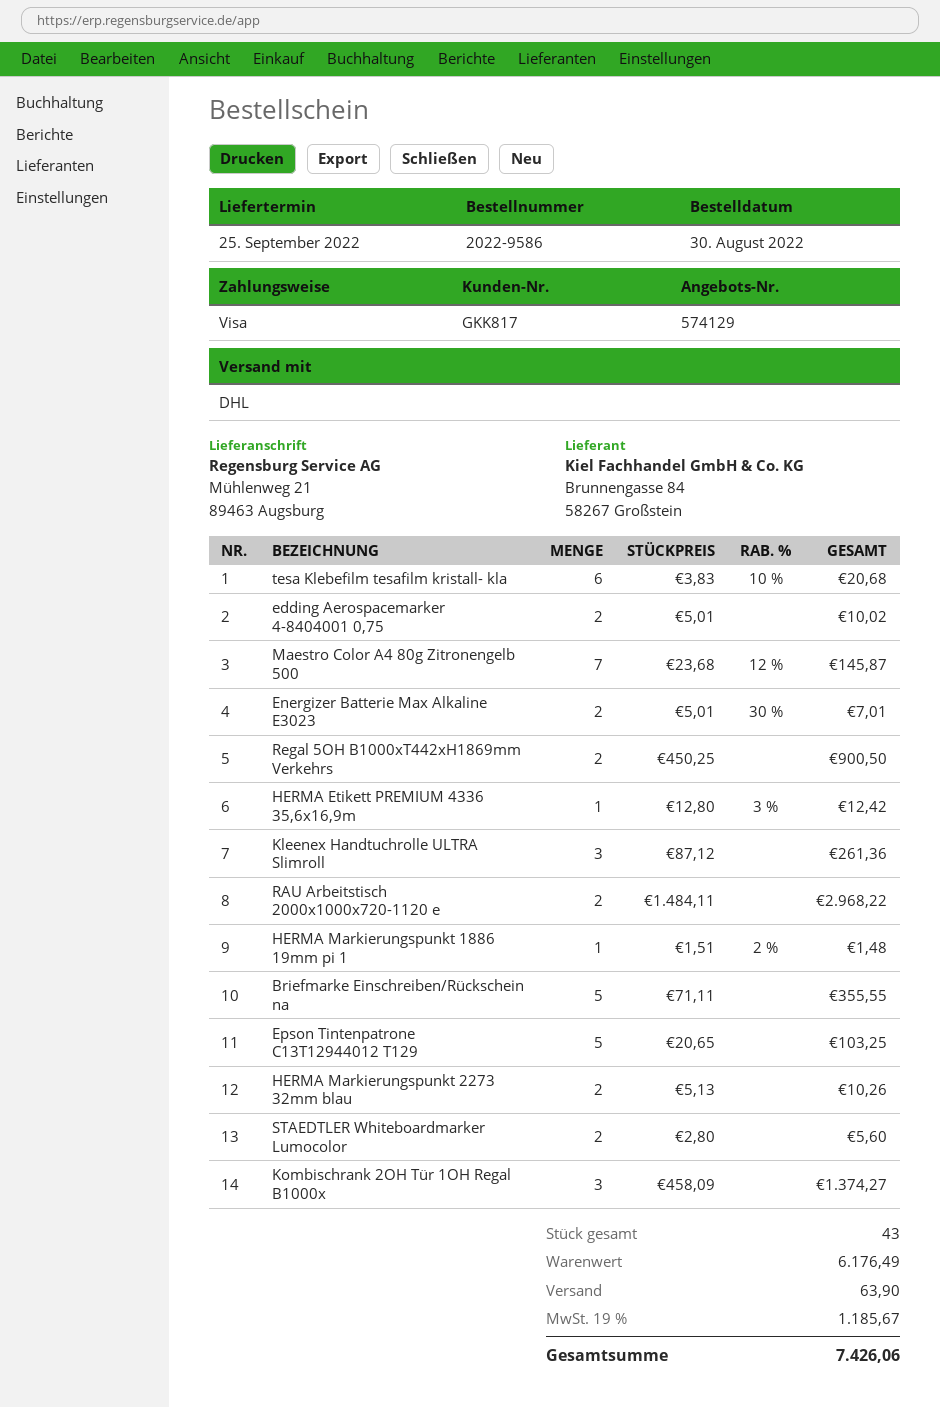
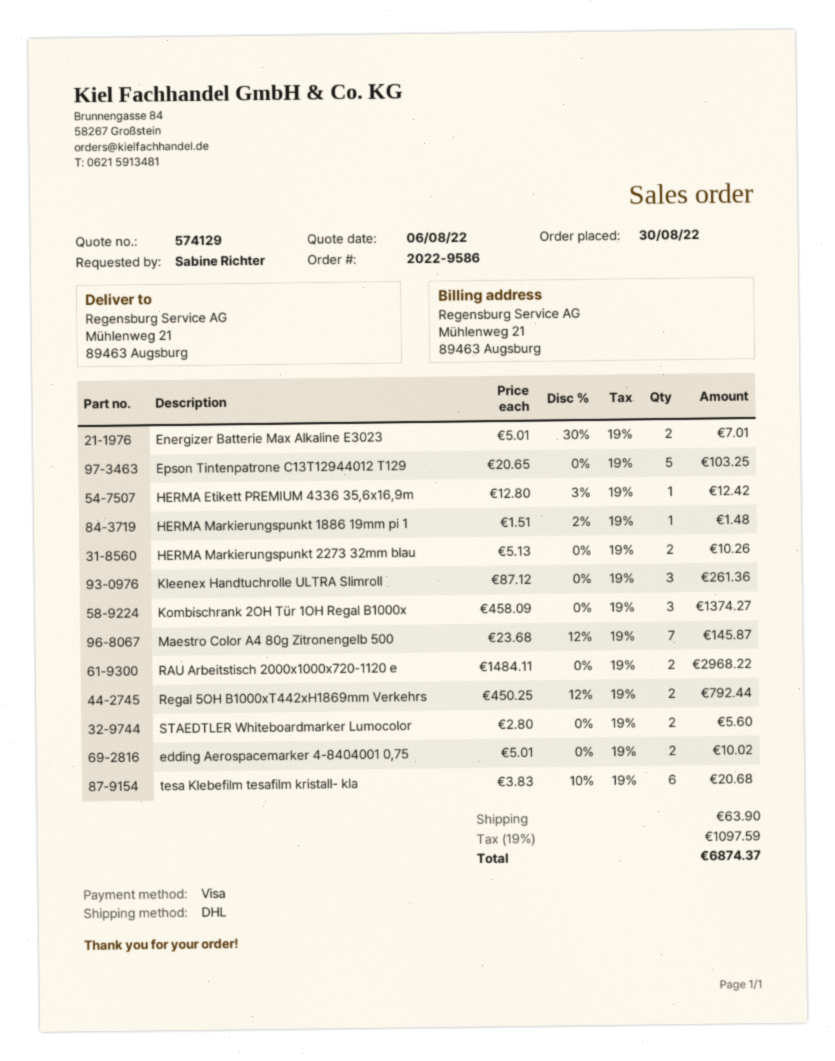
Regal 5OH B1000xT442xH1869mm Verkehrs: 2 x 450.25 = 900.50 -> 2 x 450.25 - 12% = 792.44
Briefmarke Einschreiben/Rückschein na: 5 x 71.11 = 355.55 -> none
tax: 19% = 1185.67 -> 19% = 1097.59
total: 7426.06 -> 6874.37

